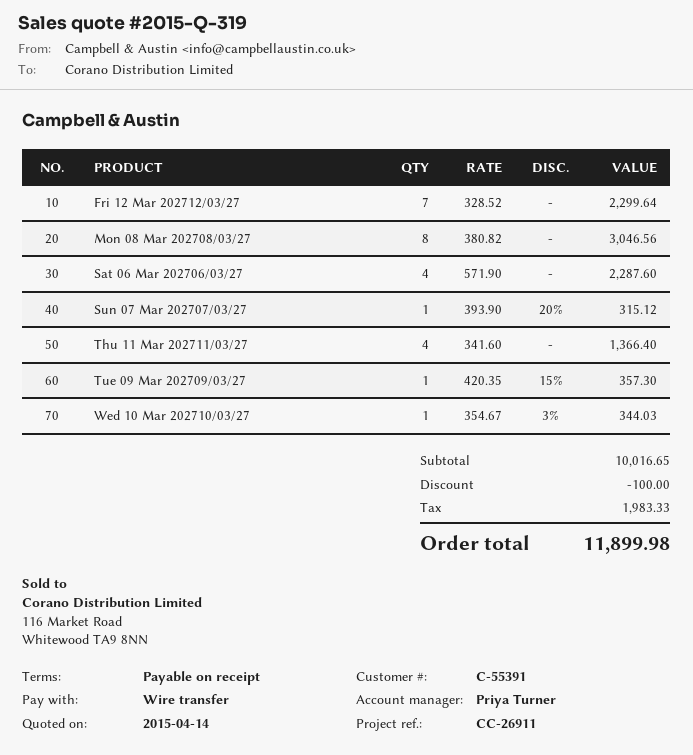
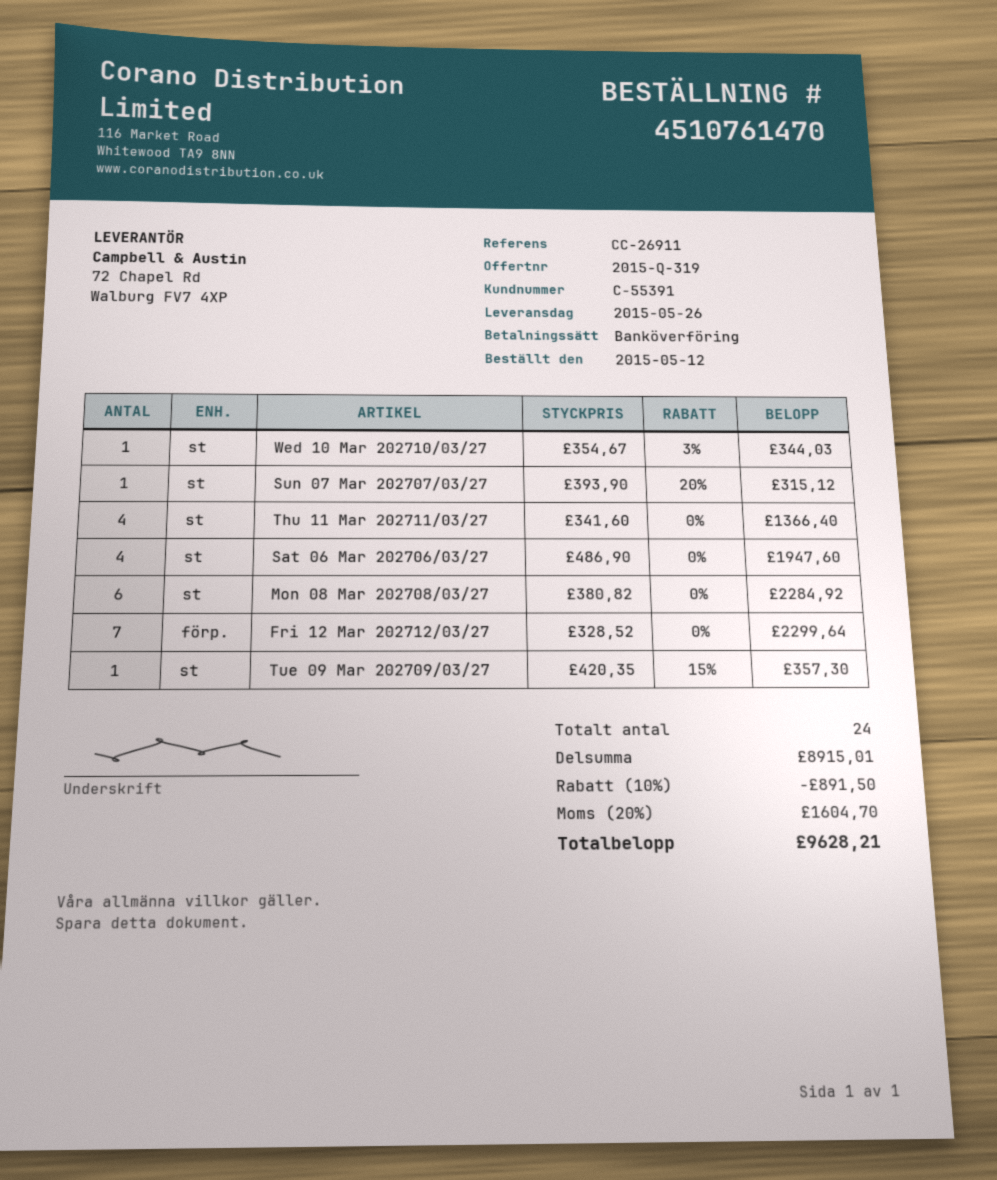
Mon 08 Mar 202708/03/27: 8 x 380.82 = 3046.56 -> 6 x 380.82 = 2284.92
Sat 06 Mar 202706/03/27: 4 x 571.90 = 2287.60 -> 4 x 486.90 = 1947.60
subtotal: 10016.65 -> 8915.01
discount: 100.00 -> 891.50
tax: 1983.33 -> 1604.70
total: 11899.98 -> 9628.21

